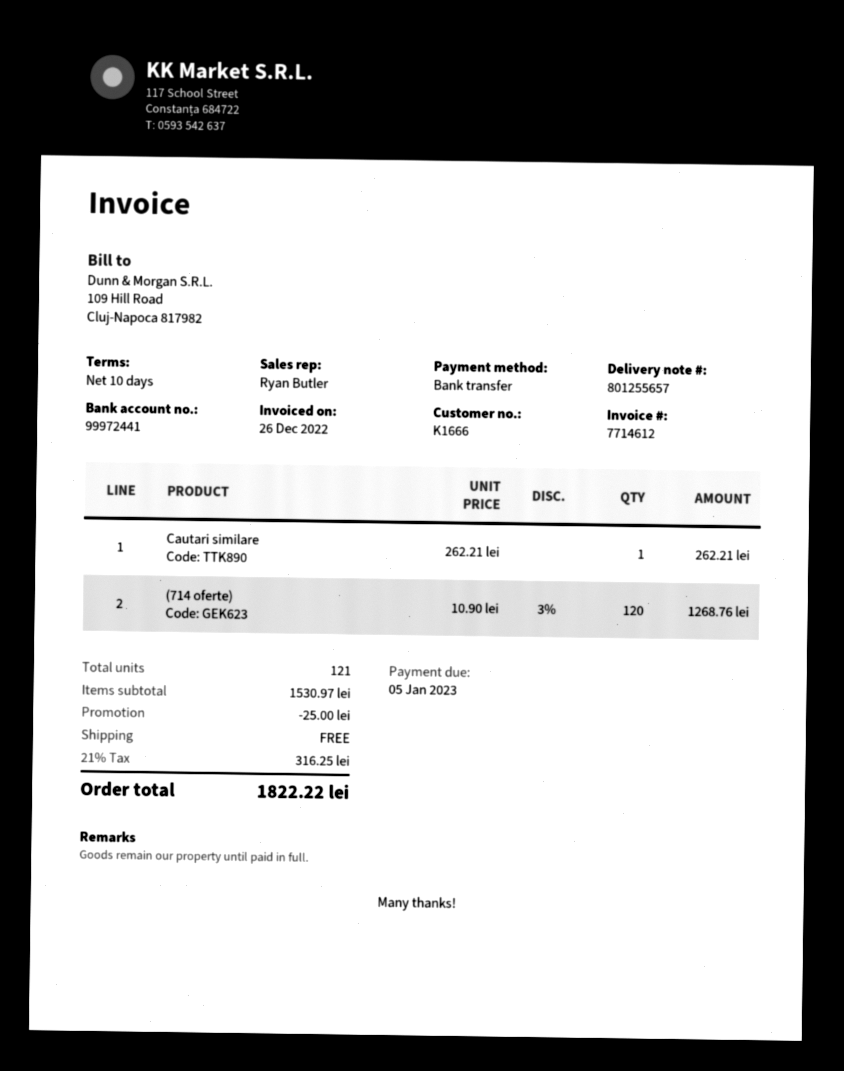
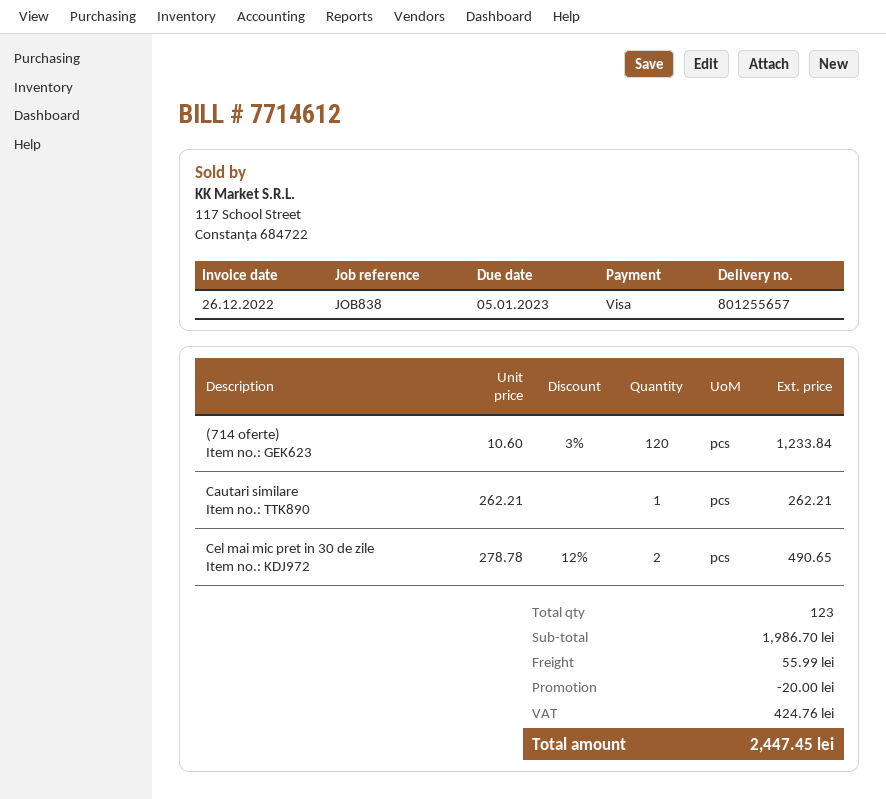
payment method: bank transfer -> Visa
(714 oferte): 120 x 10.90 - 3% = 1268.76 -> 120 x 10.60 - 3% = 1233.84
Cel mai mic pret in 30 de zile: none -> 2 x 278.78 - 12% = 490.65
total quantity: 121 -> 123
subtotal: 1530.97 -> 1986.70
discount: 25.00 -> 20.00
shipping: 0.00 -> 55.99
tax: 316.25 -> 424.76
total: 1822.22 -> 2447.45

